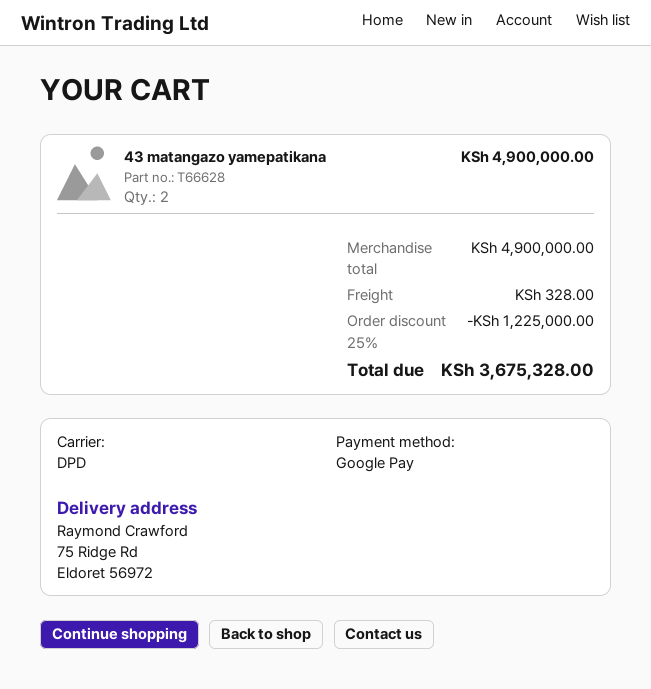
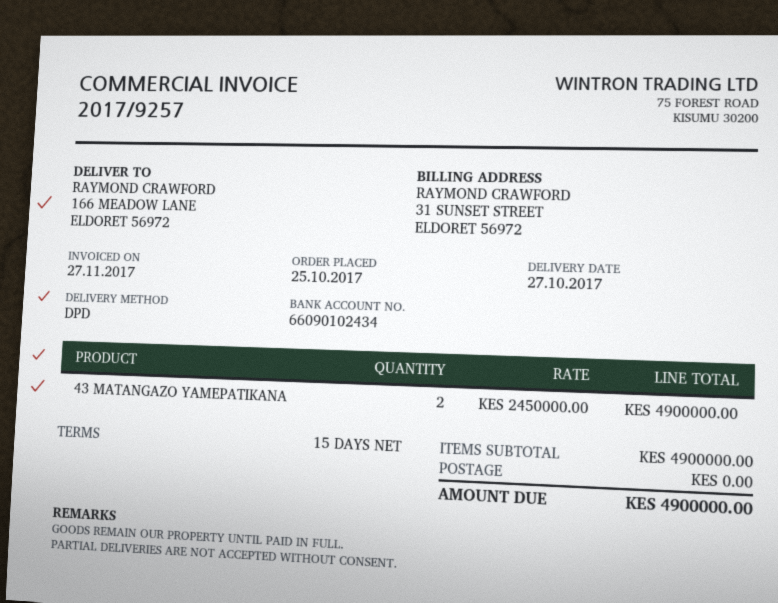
ship to: 75 Ridge Rd, Eldoret 56972 -> 166 MEADOW LANE, ELDORET 56972
discount: 25% = 1225000.00 -> none
shipping: 328.00 -> 0.00
total: 3675328.00 -> 4900000.00

